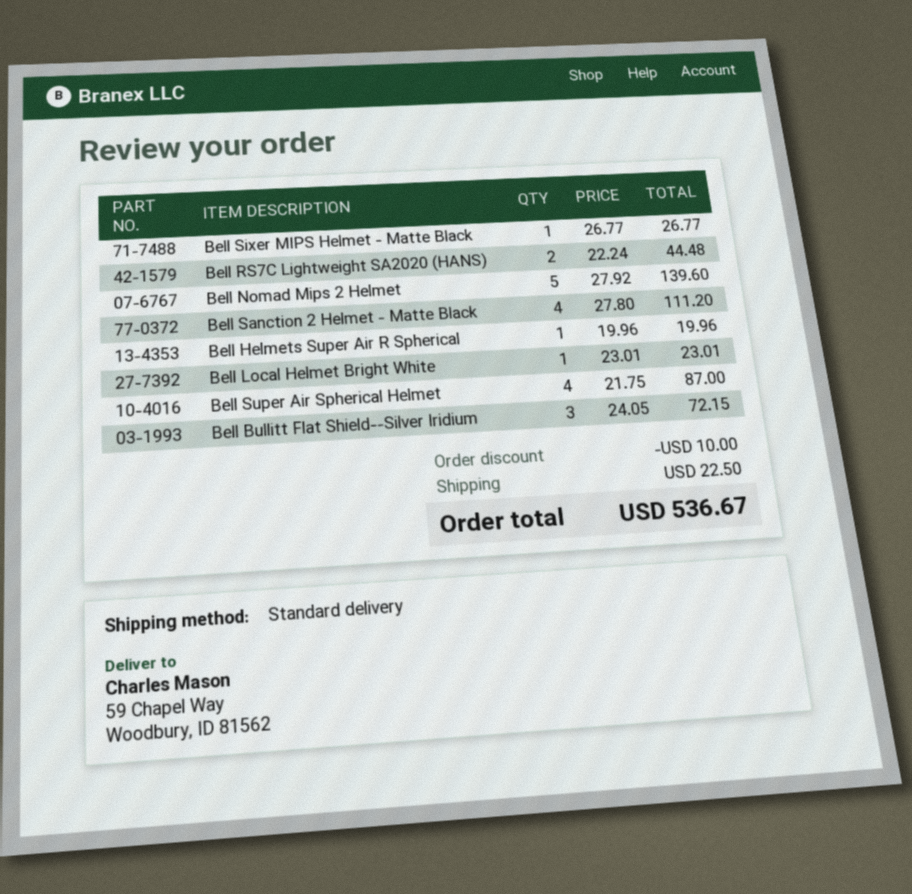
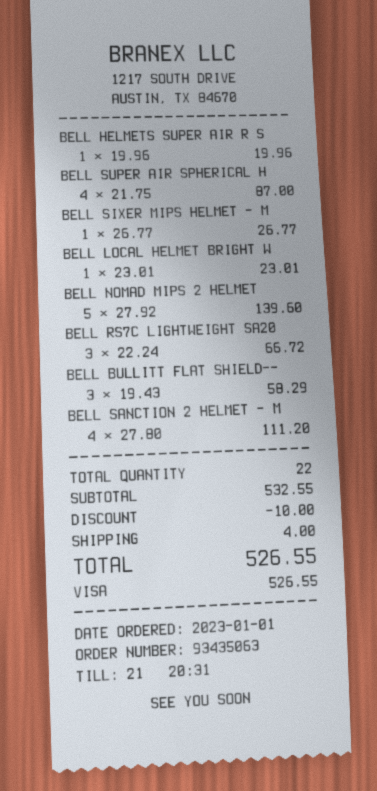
Bell RS7C Lightweight SA2020 (HANS): 2 x 22.24 = 44.48 -> 3 x 22.24 = 66.72
Bell Bullitt Flat Shield--Silver Iridium: 3 x 24.05 = 72.15 -> 3 x 19.43 = 58.29
shipping: 22.50 -> 4.00
total: 536.67 -> 526.55

